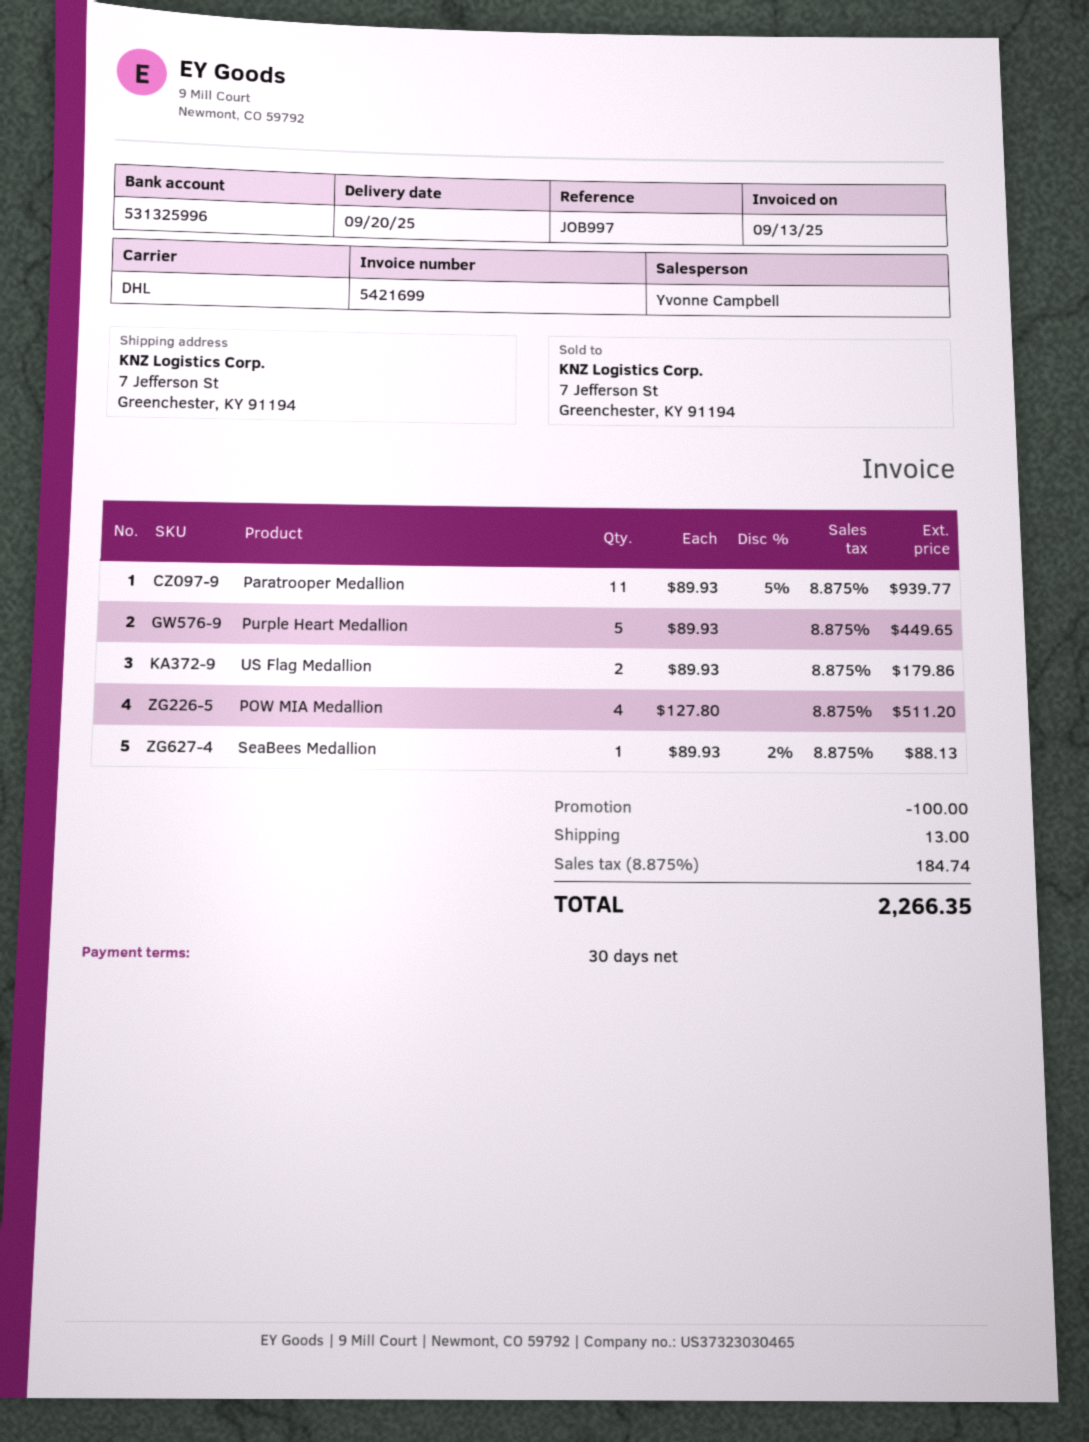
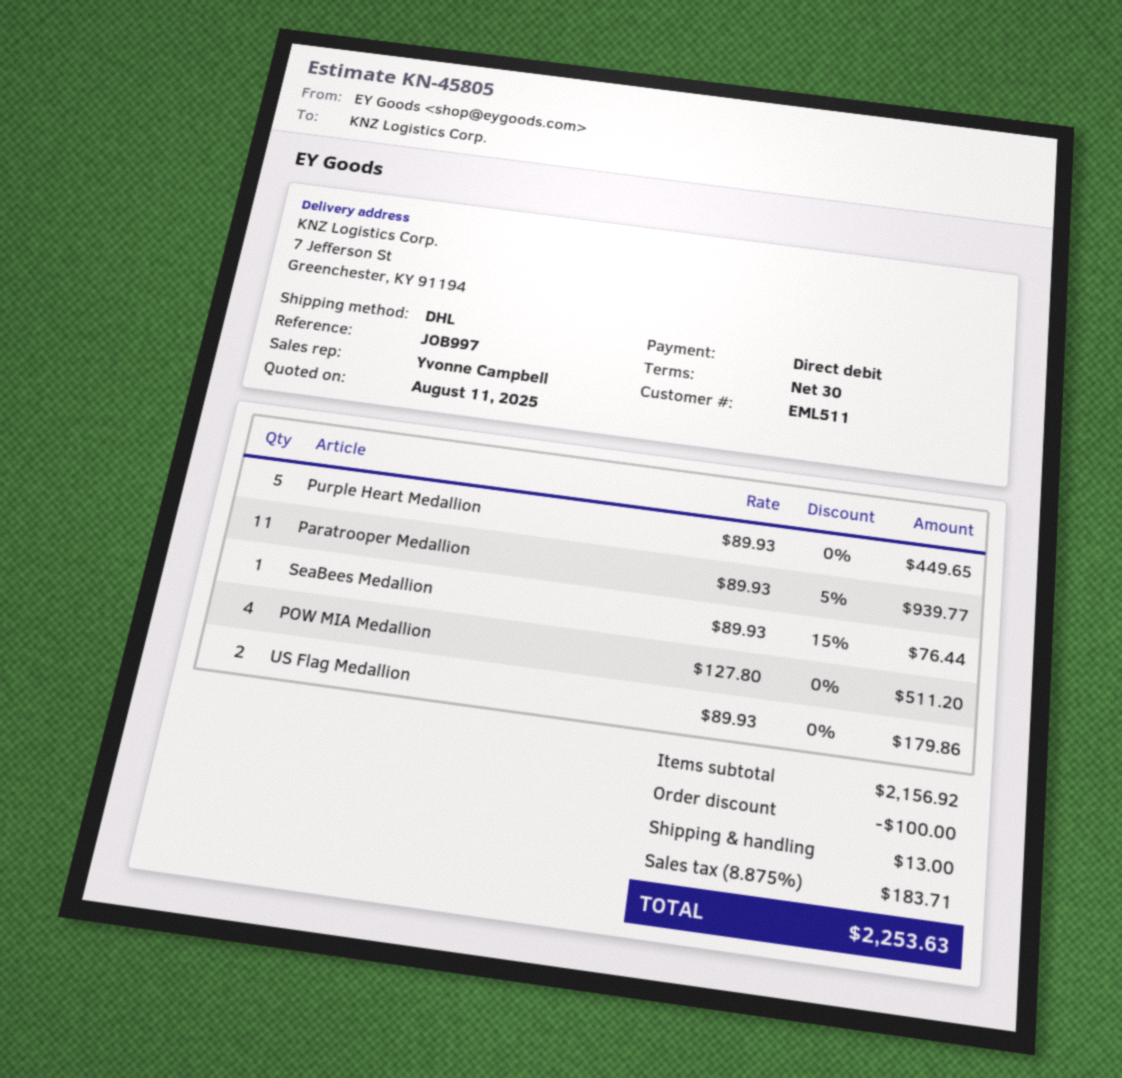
SeaBees Medallion: 1 x 89.93 - 2% = 88.13 -> 1 x 89.93 - 15% = 76.44
tax: 8.875% = 184.74 -> 8.875% = 183.71
total: 2266.35 -> 2253.63

